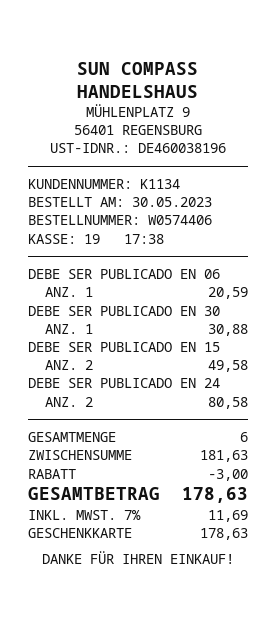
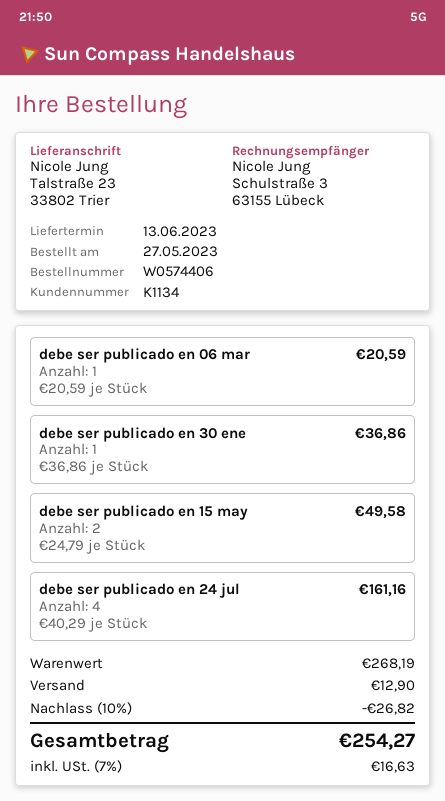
order date: 2023-05-30 -> 2023-05-27
DEBE SER PUBLICADO EN 30: 1 for 30.88 -> 1 for 36.86
DEBE SER PUBLICADO EN 24: 2 for 80.58 -> 4 for 161.16
subtotal: 181.63 -> 268.19
discount: 3.00 -> 26.82
shipping: none -> 12.90
tax: 7% = 11.69 -> 7% = 16.63
total: 178.63 -> 254.27

